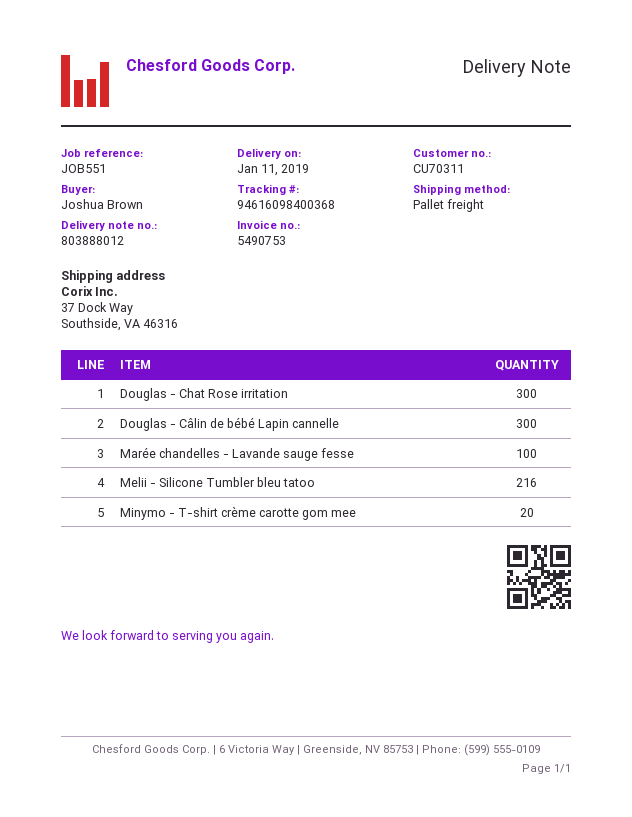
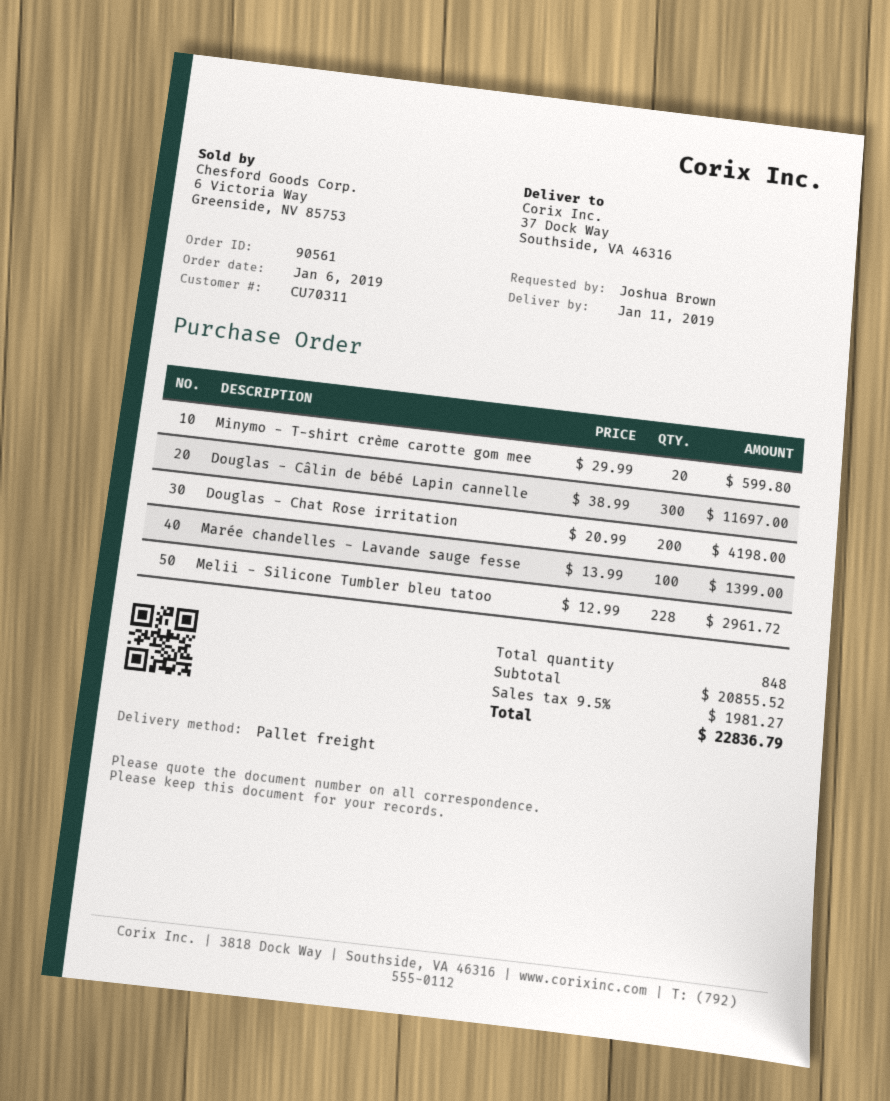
Douglas - Chat Rose irritation: 300 -> 200
Melii - Silicone Tumbler bleu tatoo: 216 -> 228

